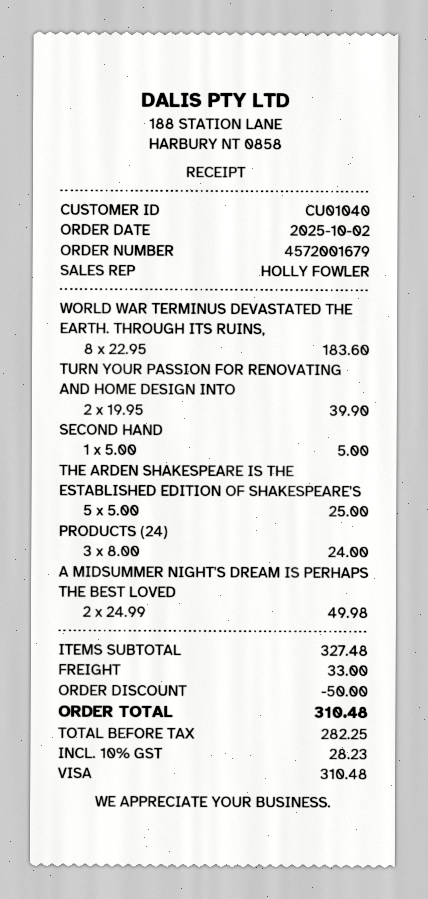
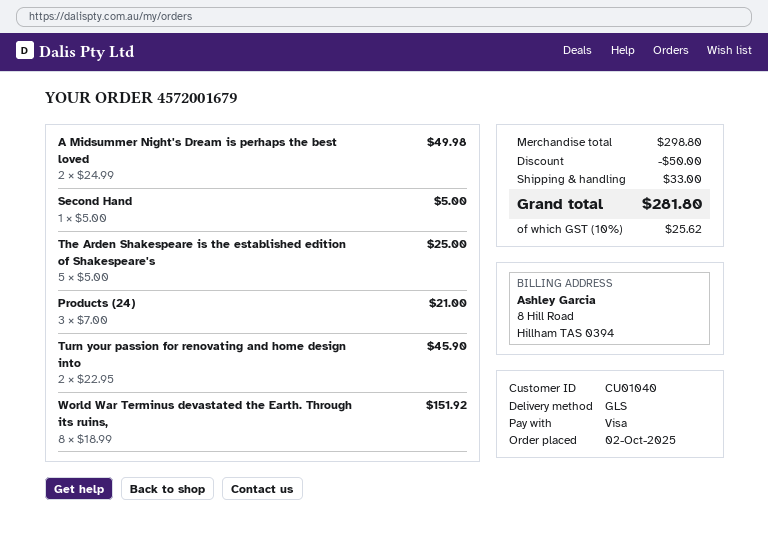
WORLD WAR TERMINUS DEVASTATED THE EARTH. THROUGH ITS RUINS,: 8 x 22.95 = 183.60 -> 8 x 18.99 = 151.92
TURN YOUR PASSION FOR RENOVATING AND HOME DESIGN INTO: 2 x 19.95 = 39.90 -> 2 x 22.95 = 45.90
PRODUCTS (24): 3 x 8.00 = 24.00 -> 3 x 7.00 = 21.00
subtotal: 327.48 -> 298.80
tax: 10% = 28.23 -> 10% = 25.62
total: 310.48 -> 281.80

